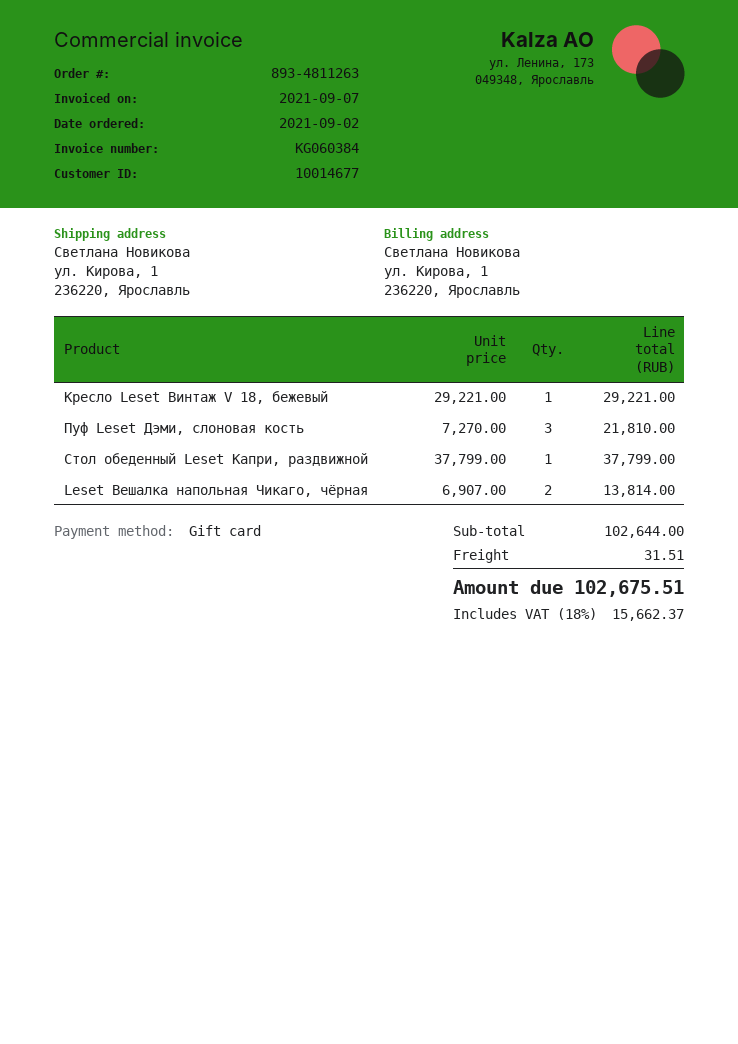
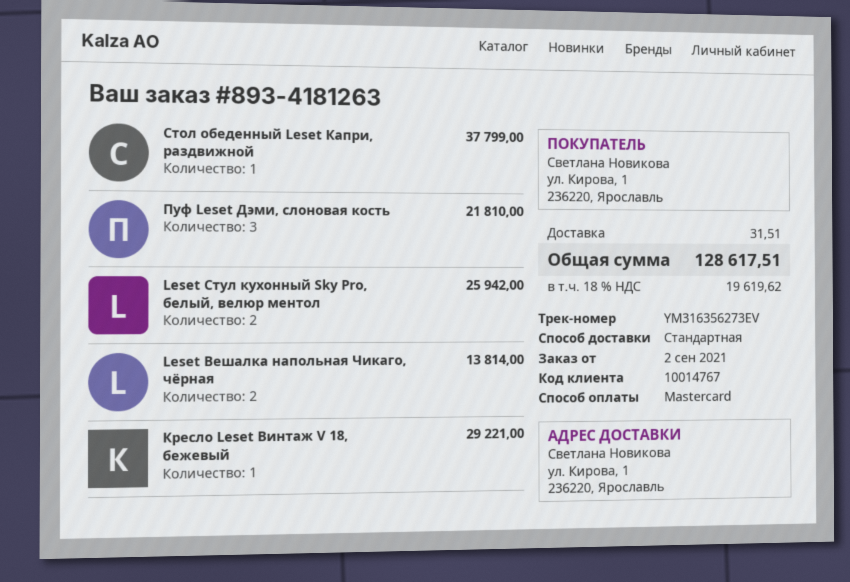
order number: 893-4811263 -> 893-4181263
customer number: 10014677 -> 10014767
payment method: gift card -> Mastercard
Leset Стул кухонный Sky Pro, белый, велюр ментол: none -> 2 for 25942.00
tax: 18% = 15662.37 -> 18% = 19619.62
total: 102675.51 -> 128617.51

